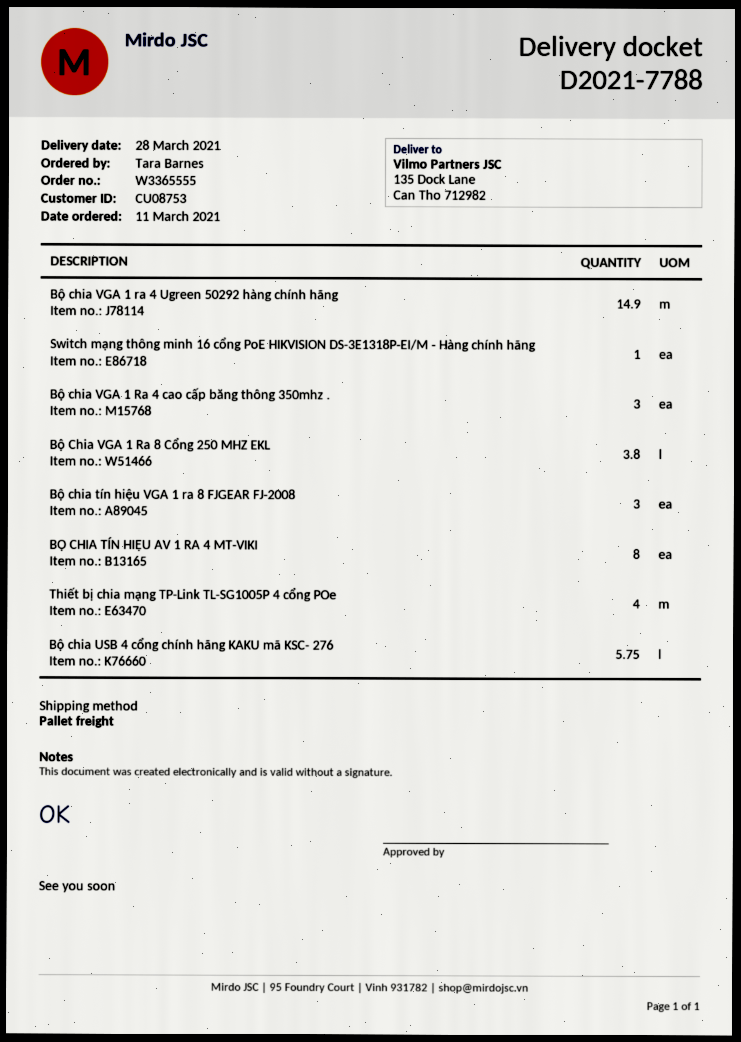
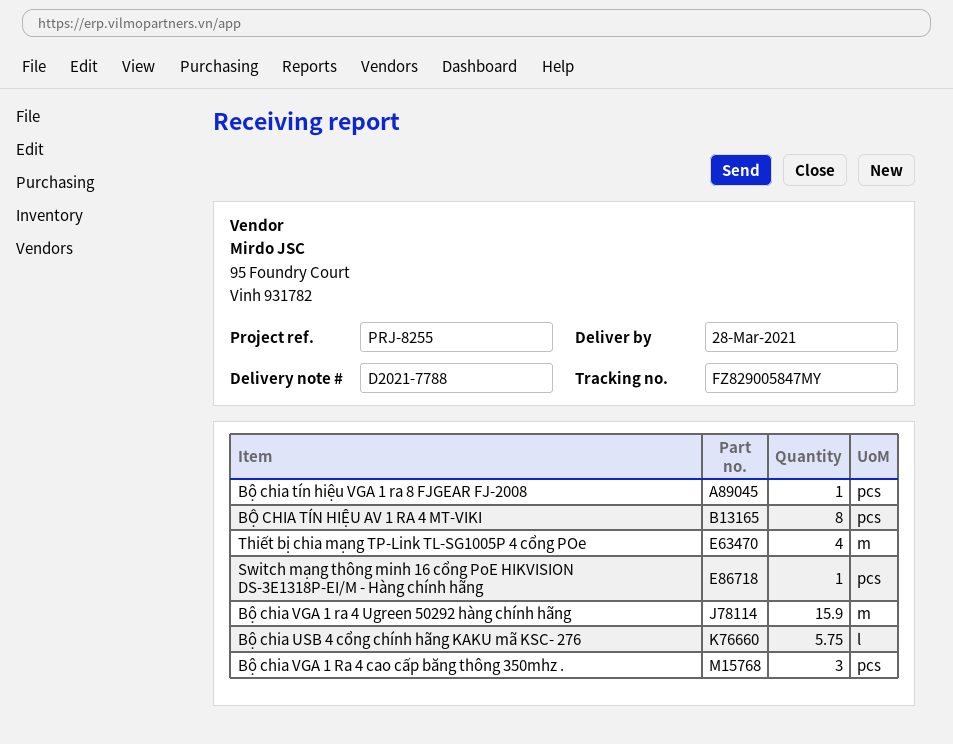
Bộ chia VGA 1 ra 4 Ugreen 50292 hàng chính hãng: 14.9 -> 15.9
Bộ Chia VGA 1 Ra 8 Cổng 250 MHZ EKL: 3.8 -> none
Bộ chia tín hiệu VGA 1 ra 8 FJGEAR FJ-2008: 3 -> 1

